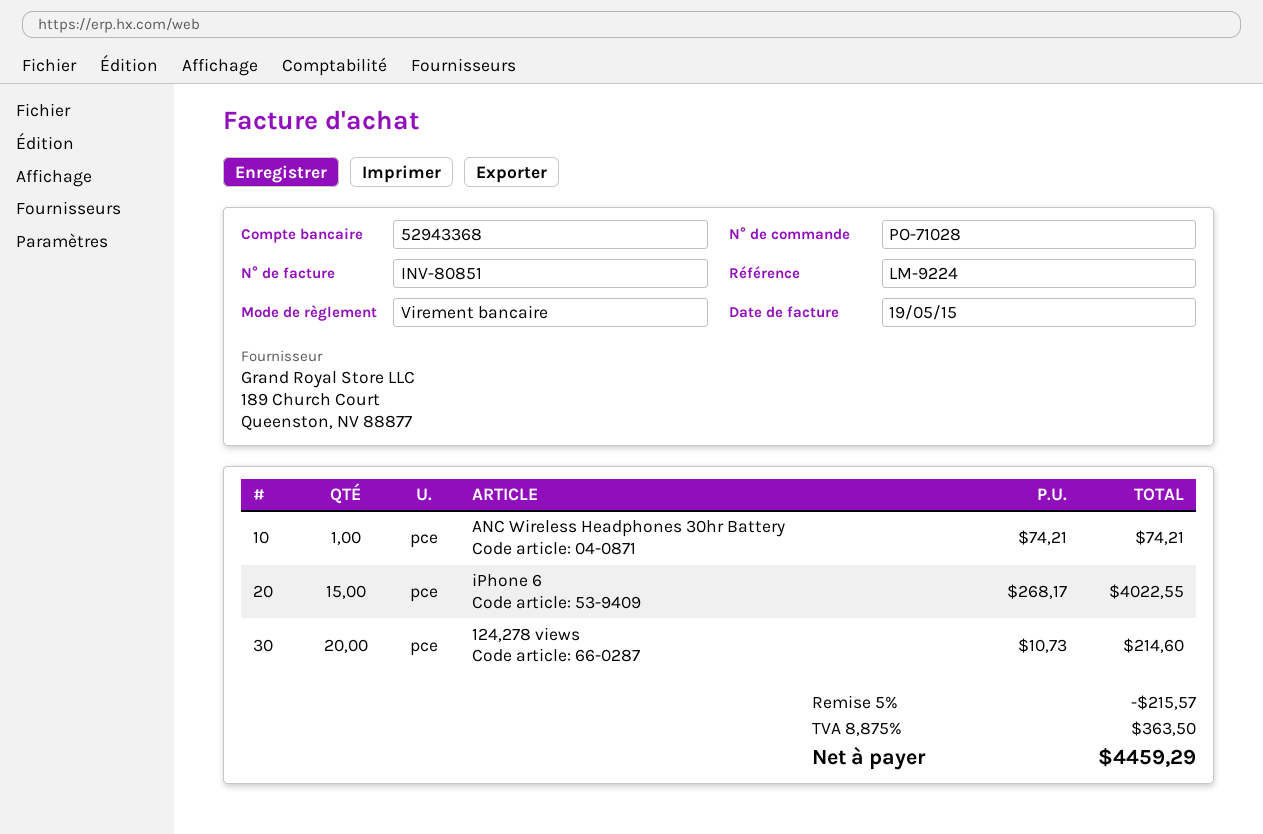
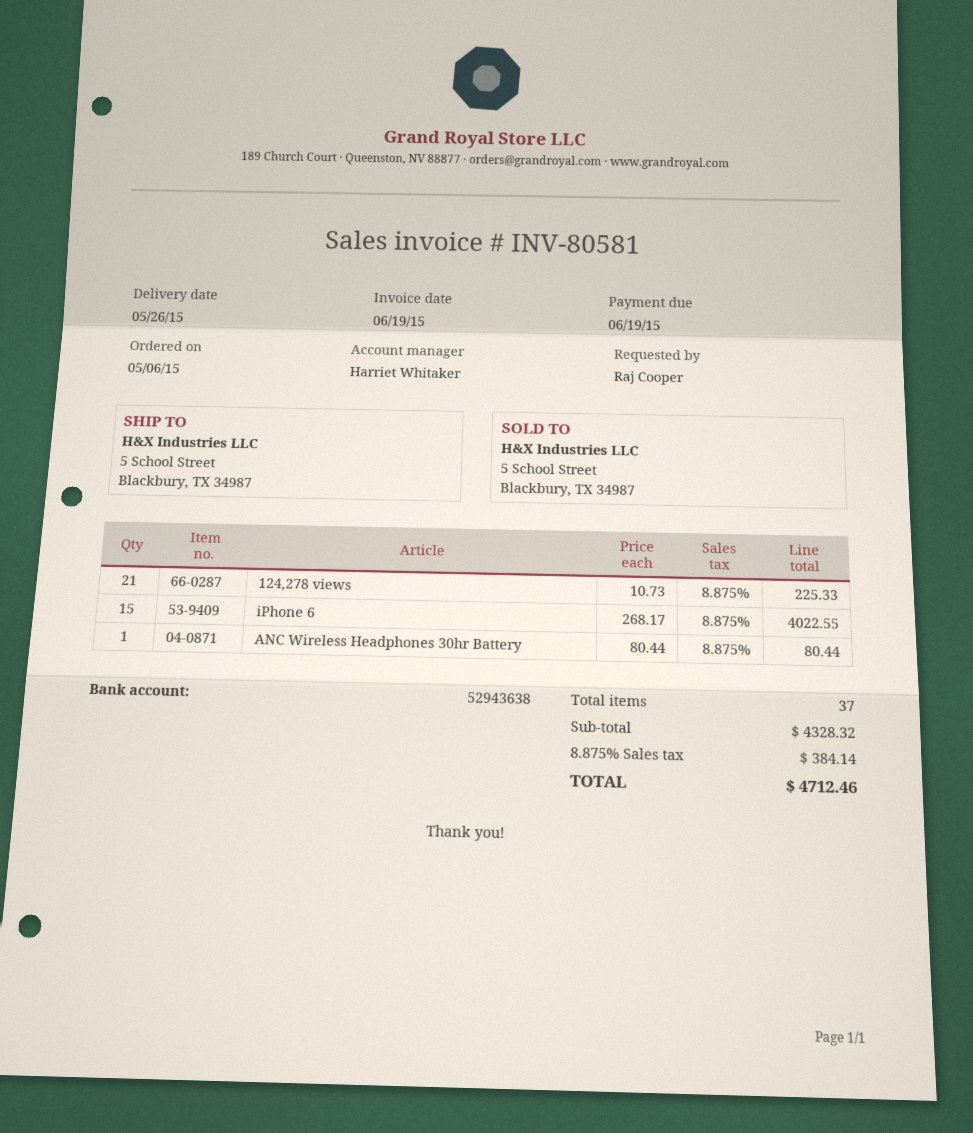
invoice number: INV-80851 -> INV-80581
invoice date: 2015-05-19 -> 2015-06-19
bank account: 52943368 -> 52943638
ANC Wireless Headphones 30hr Battery: 1 x 74.21 = 74.21 -> 1 x 80.44 = 80.44
124,278 views: 20 x 10.73 = 214.60 -> 21 x 10.73 = 225.33
discount: 5% = 215.57 -> none
tax: 8.875% = 363.50 -> 8.875% = 384.14
total: 4459.29 -> 4712.46

